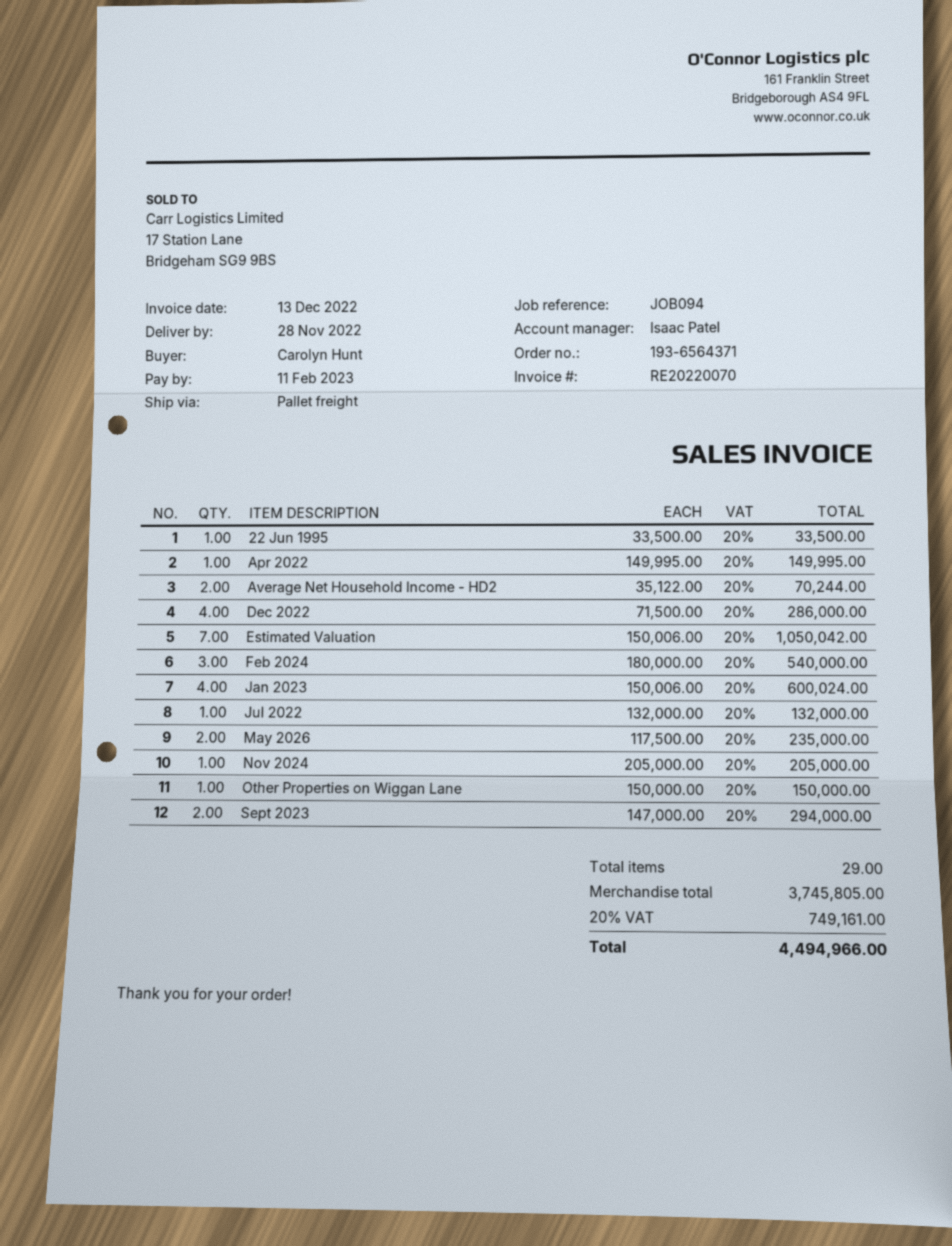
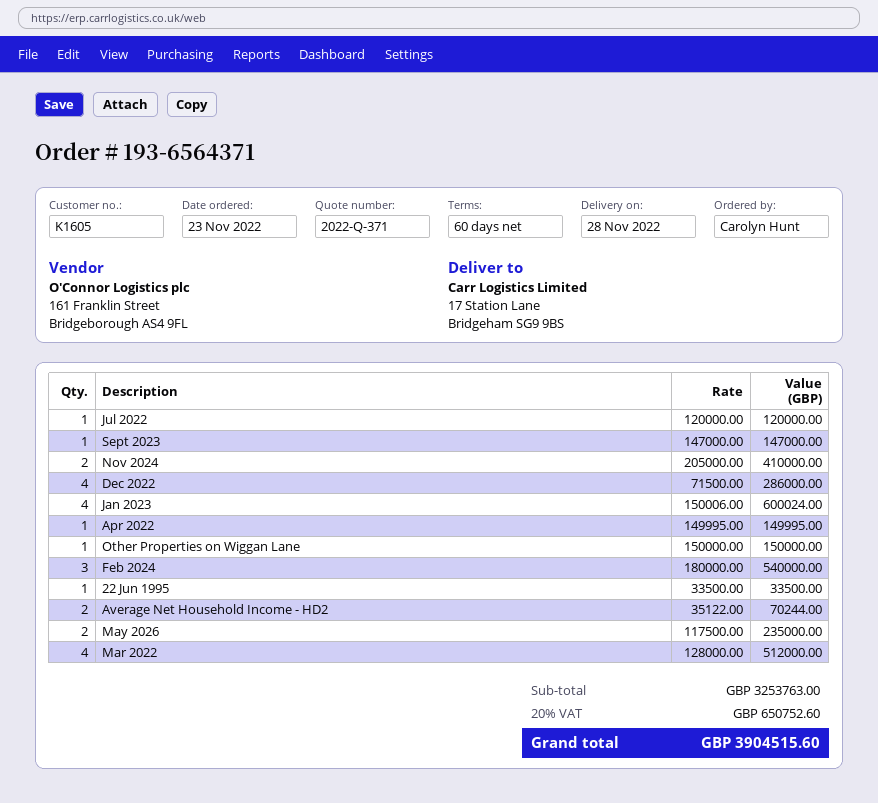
Estimated Valuation: 7 x 150006.00 = 1050042.00 -> none
Jul 2022: 1 x 132000.00 = 132000.00 -> 1 x 120000.00 = 120000.00
Nov 2024: 1 x 205000.00 = 205000.00 -> 2 x 205000.00 = 410000.00
Sept 2023: 2 x 147000.00 = 294000.00 -> 1 x 147000.00 = 147000.00
Mar 2022: none -> 4 x 128000.00 = 512000.00
subtotal: 3745805.00 -> 3253763.00
tax: 20% = 749161.00 -> 20% = 650752.60
total: 4494966.00 -> 3904515.60

